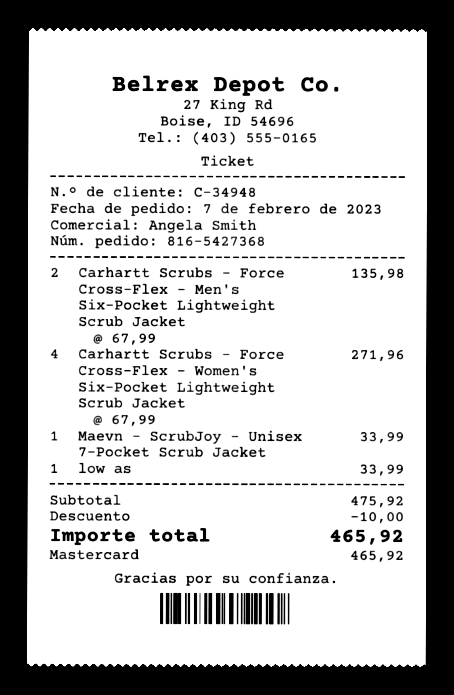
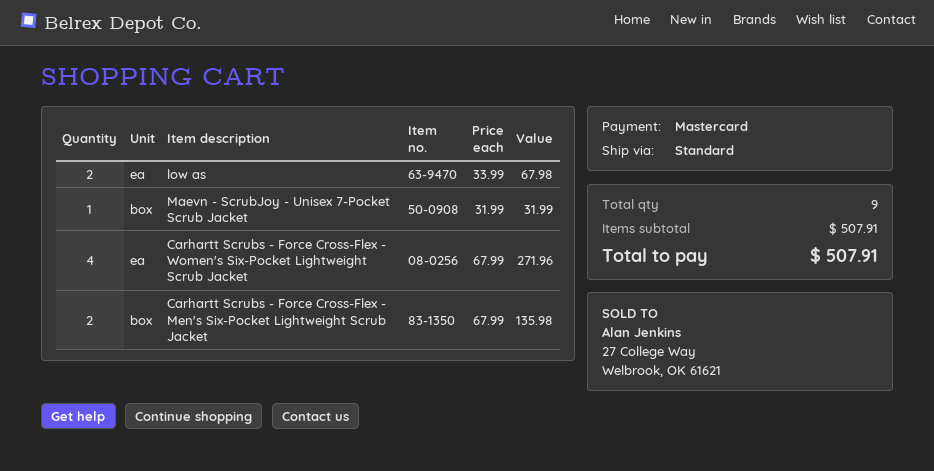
Maevn - ScrubJoy - Unisex 7-Pocket Scrub Jacket: 1 x 33.99 = 33.99 -> 1 x 31.99 = 31.99
low as: 1 x 33.99 = 33.99 -> 2 x 33.99 = 67.98
subtotal: 475.92 -> 507.91
discount: 10.00 -> none
total: 465.92 -> 507.91

